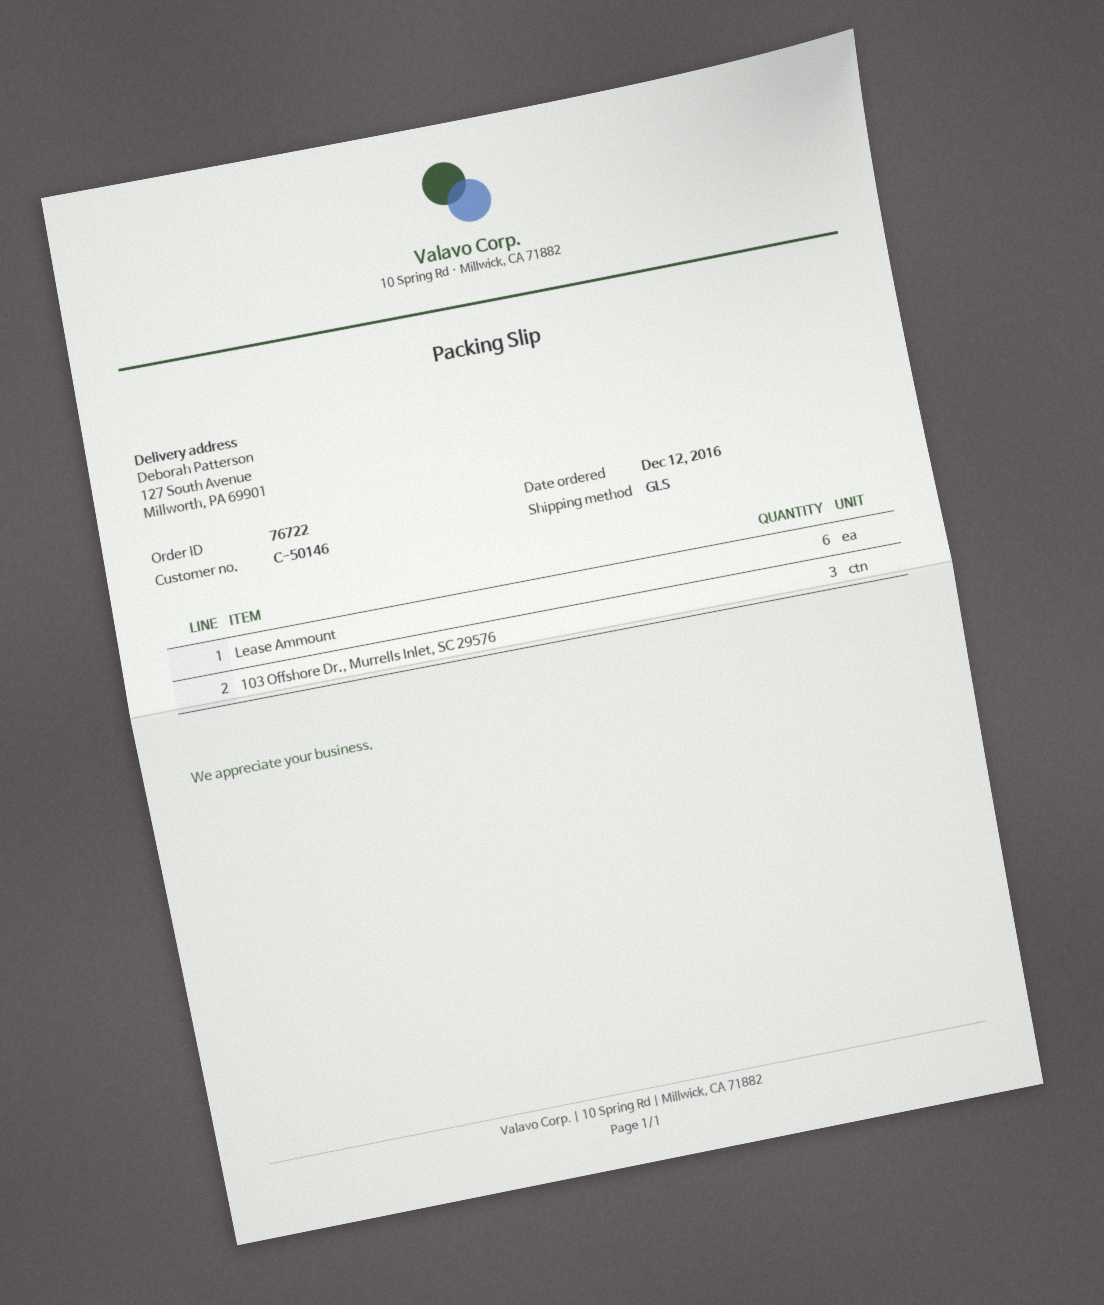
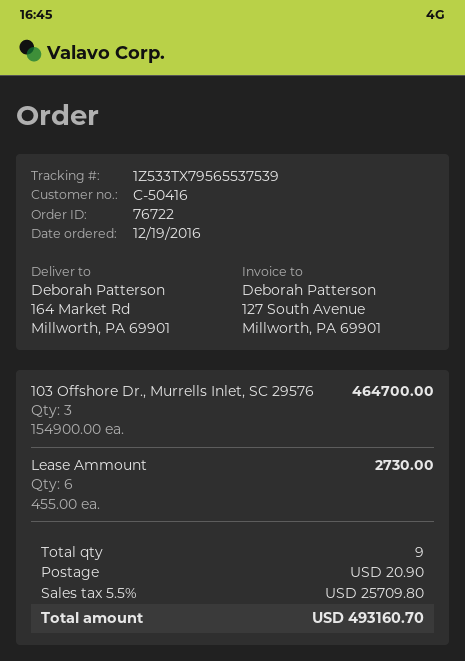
order date: 2016-12-12 -> 2016-12-19
customer number: C-50146 -> C-50416
ship to: 127 South Avenue, Millworth, PA 69901 -> 164 Market Rd, Millworth, PA 69901

